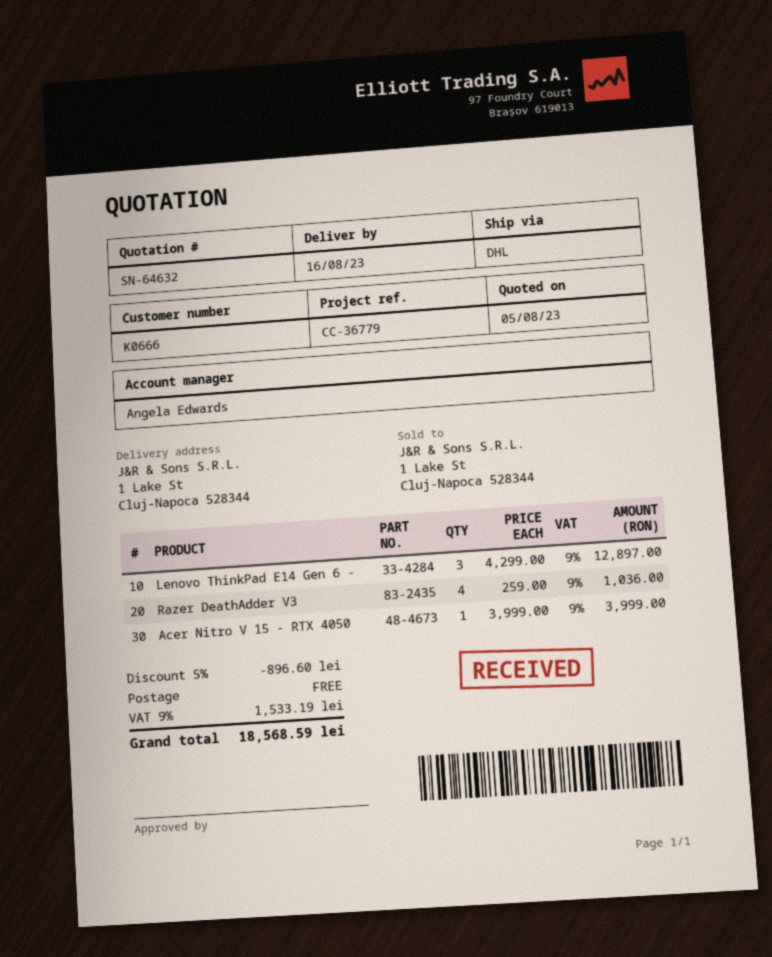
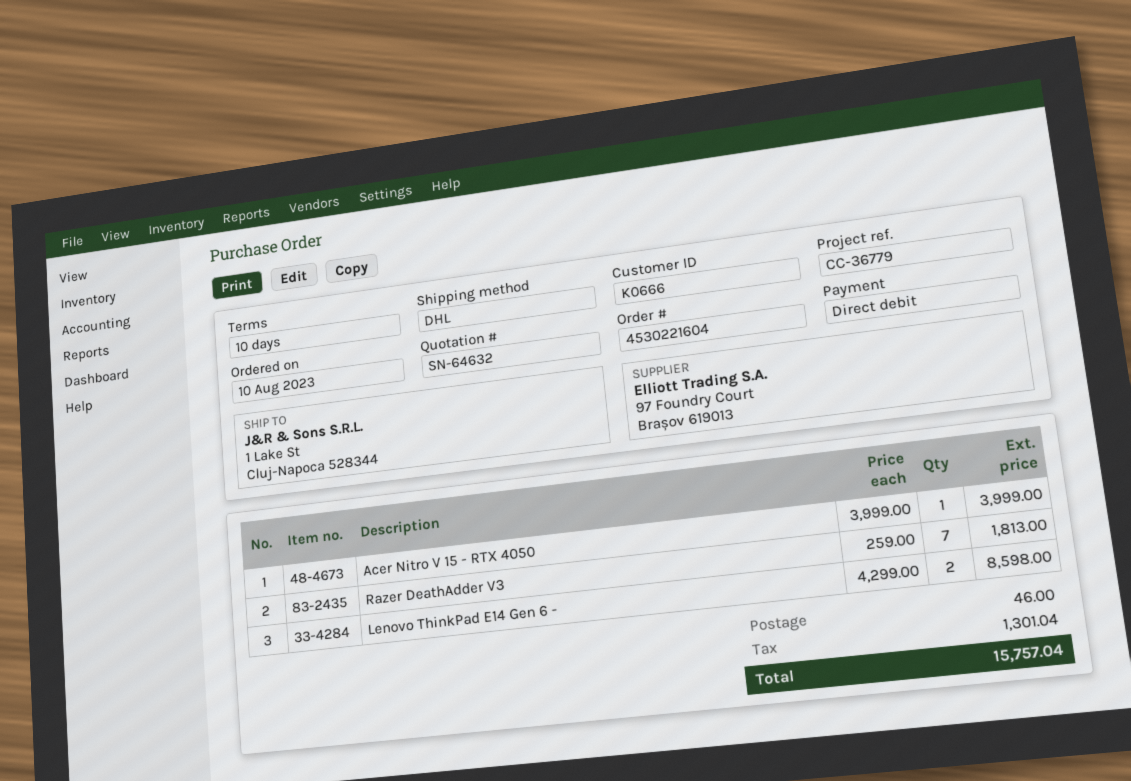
Lenovo ThinkPad E14 Gen 6 -: 3 x 4299.00 = 12897.00 -> 2 x 4299.00 = 8598.00
Razer DeathAdder V3: 4 x 259.00 = 1036.00 -> 7 x 259.00 = 1813.00
discount: 5% = 896.60 -> none
shipping: 0.00 -> 46.00
tax: 1533.19 -> 1301.04
total: 18568.59 -> 15757.04

